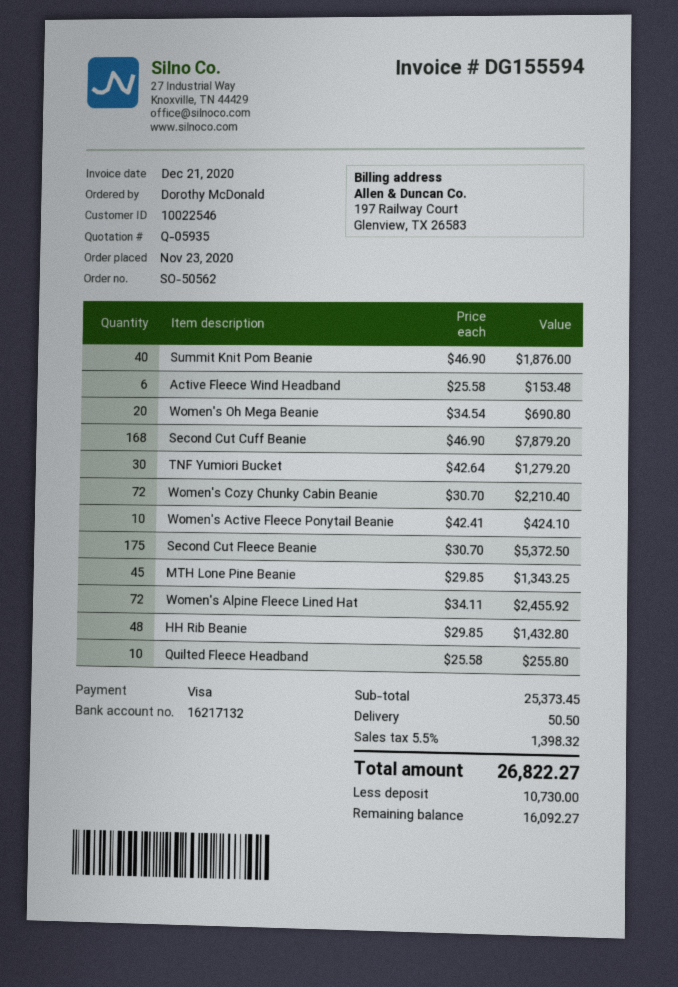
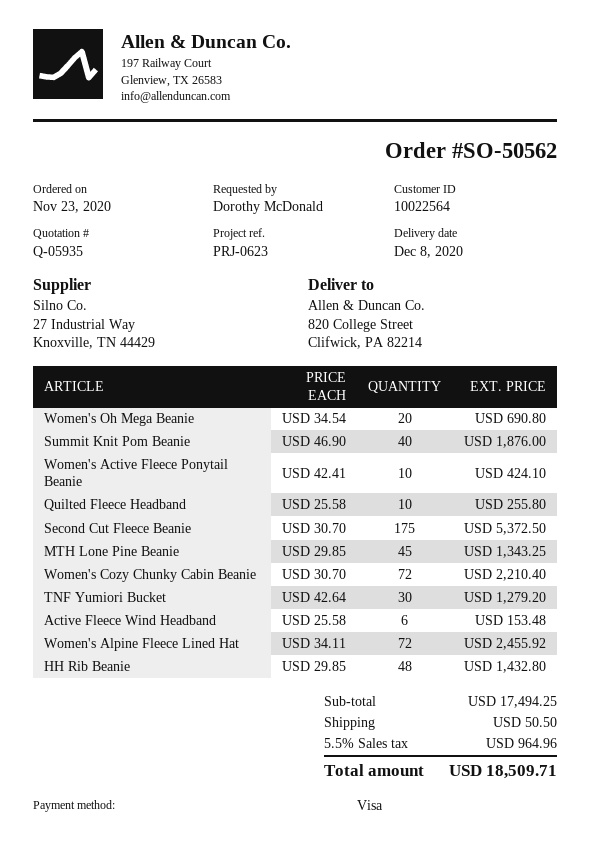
customer number: 10022546 -> 10022564
Second Cut Cuff Beanie: 168 x 46.90 = 7879.20 -> none
subtotal: 25373.45 -> 17494.25
tax: 5.5% = 1398.32 -> 5.5% = 964.96
total: 26822.27 -> 18509.71

